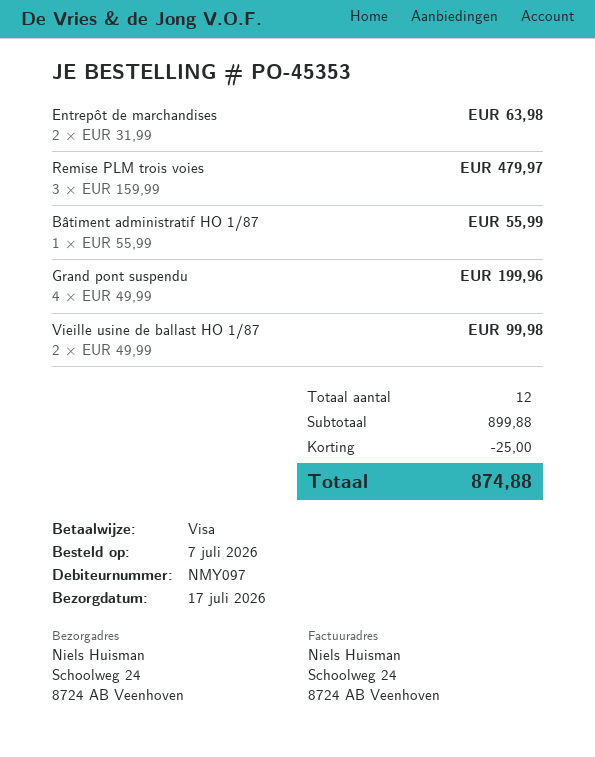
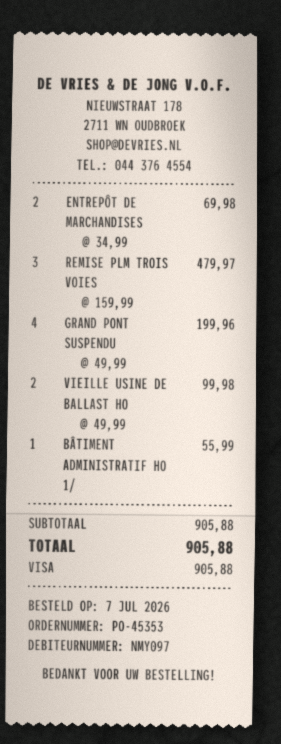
Entrepôt de marchandises: 2 x 31.99 = 63.98 -> 2 x 34.99 = 69.98
subtotal: 899.88 -> 905.88
discount: 25.00 -> none
total: 874.88 -> 905.88

